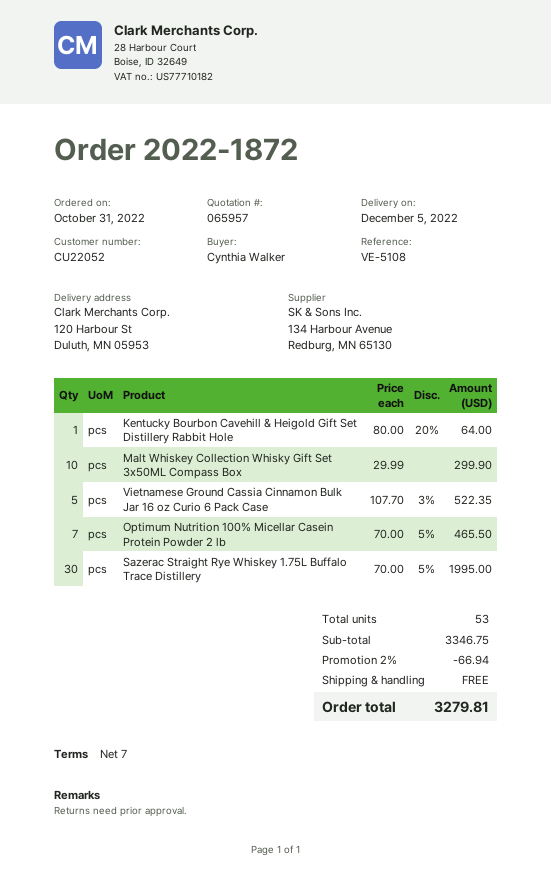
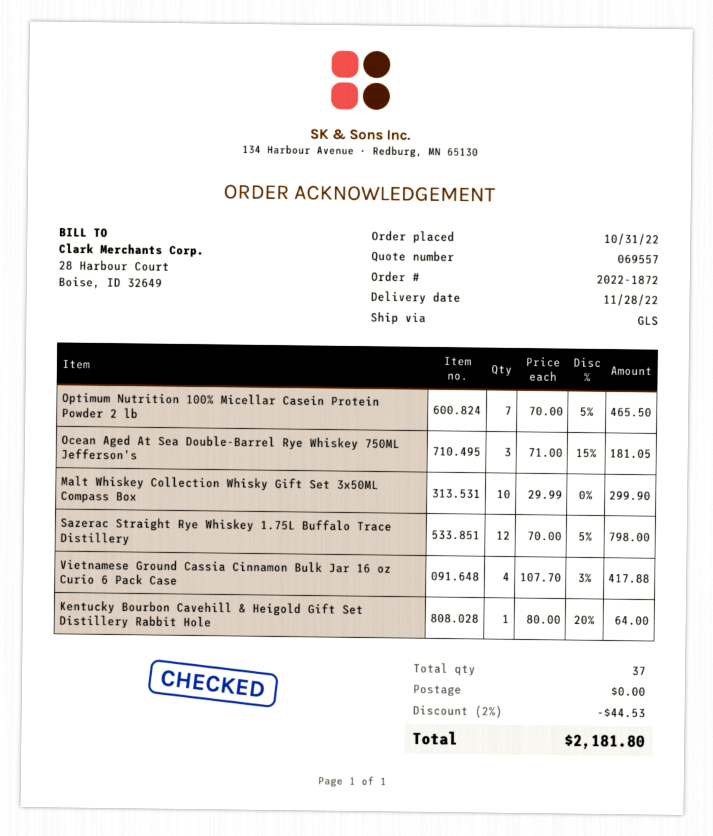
quote number: 065957 -> 069557
delivery date: 2022-12-05 -> 2022-11-28
Vietnamese Ground Cassia Cinnamon Bulk Jar 16 oz Curio 6 Pack Case: 5 x 107.70 - 3% = 522.35 -> 4 x 107.70 - 3% = 417.88
Sazerac Straight Rye Whiskey 1.75L Buffalo Trace Distillery: 30 x 70.00 - 5% = 1995.00 -> 12 x 70.00 - 5% = 798.00
Ocean Aged At Sea Double-Barrel Rye Whiskey 750ML Jefferson's: none -> 3 x 71.00 - 15% = 181.05
total quantity: 53 -> 37
discount: 2% = 66.94 -> 2% = 44.53
total: 3279.81 -> 2181.80

